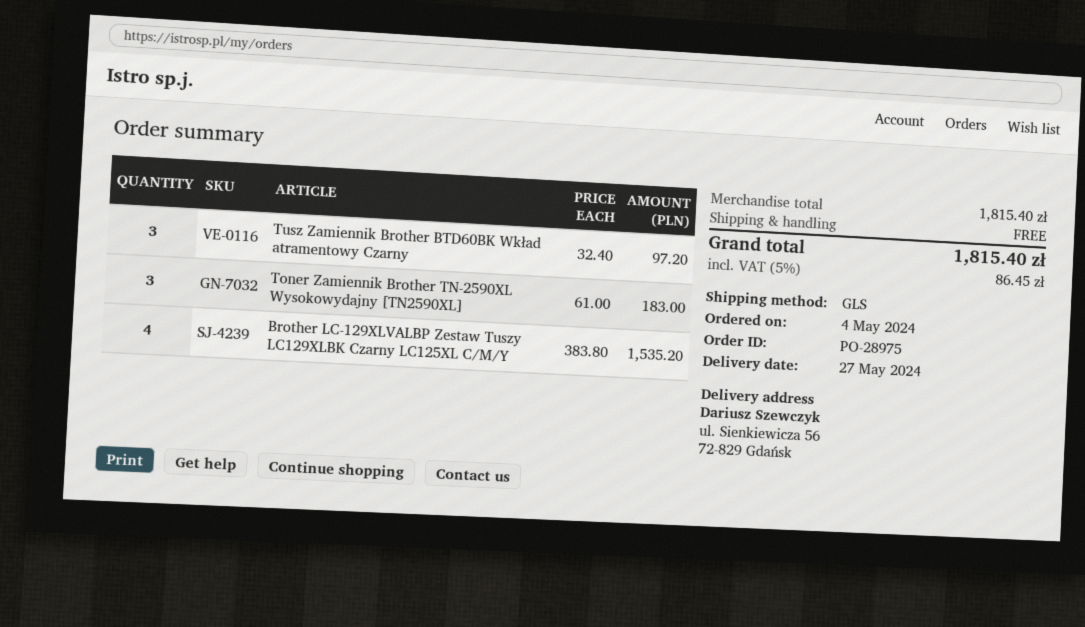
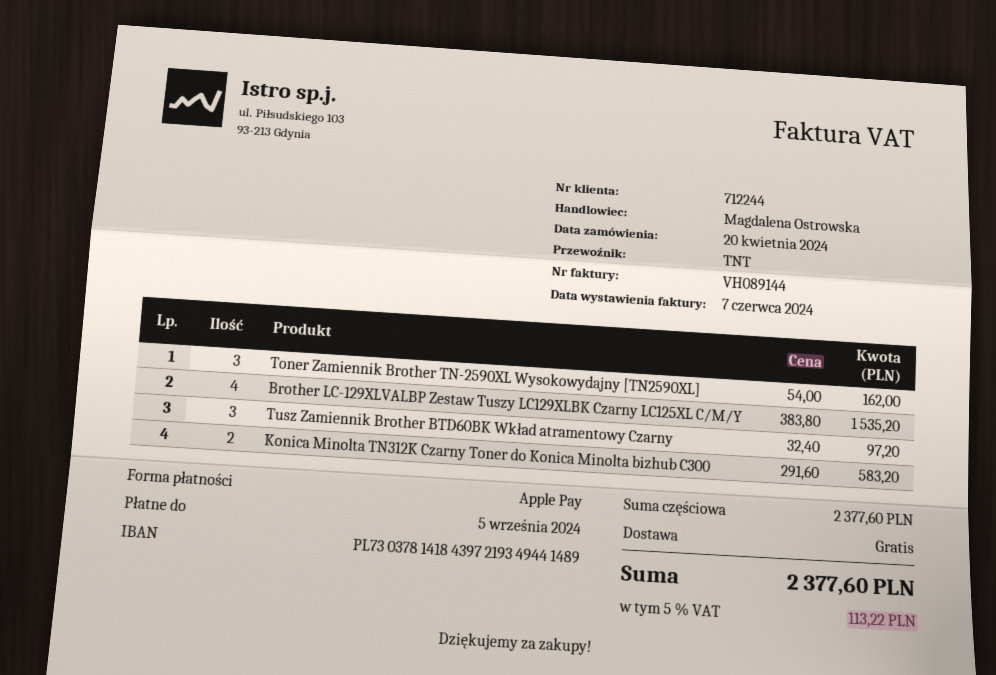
order date: 2024-05-04 -> 2024-04-20
shipping method: GLS -> TNT
Toner Zamiennik Brother TN-2590XL Wysokowydajny [TN2590XL]: 3 x 61.00 = 183.00 -> 3 x 54.00 = 162.00
Konica Minolta TN312K Czarny Toner do Konica Minolta bizhub C300: none -> 2 x 291.60 = 583.20
subtotal: 1815.40 -> 2377.60
tax: 5% = 86.45 -> 5% = 113.22
total: 1815.40 -> 2377.60

